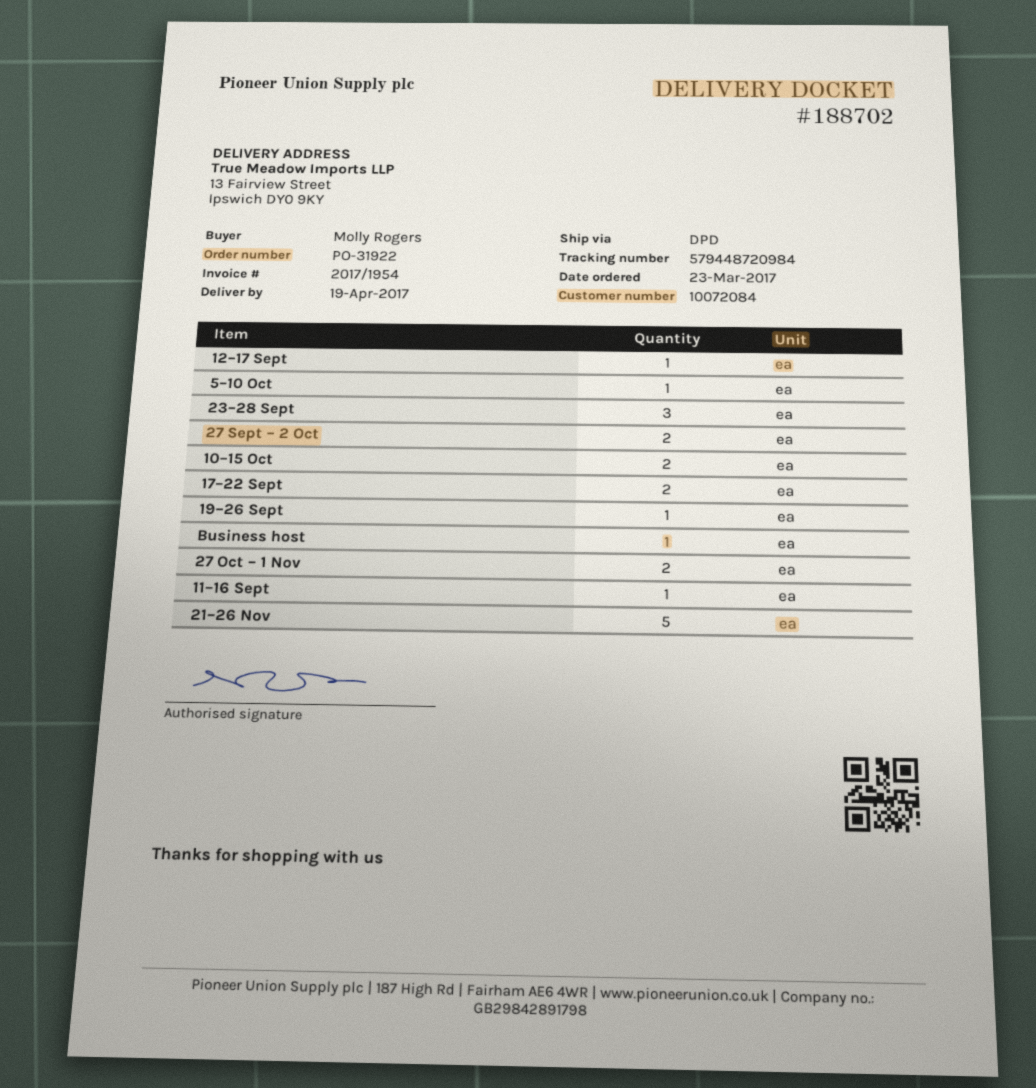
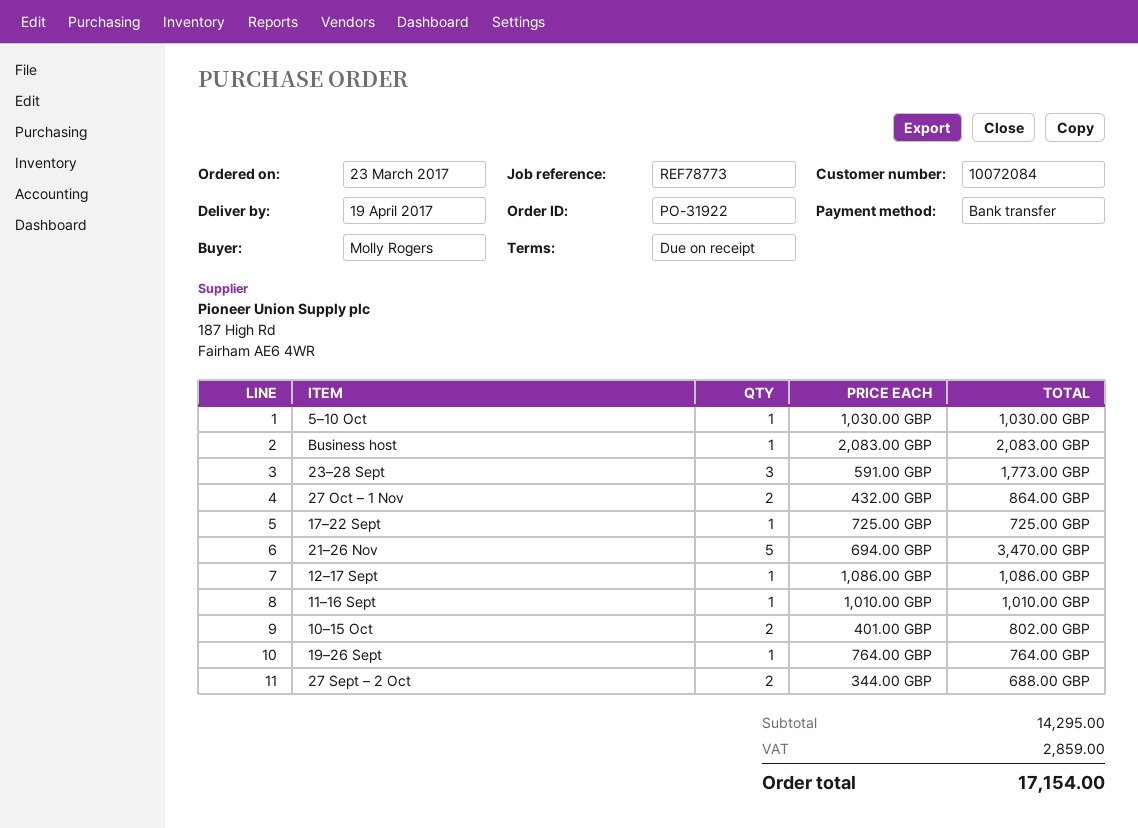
17–22 Sept: 2 -> 1

